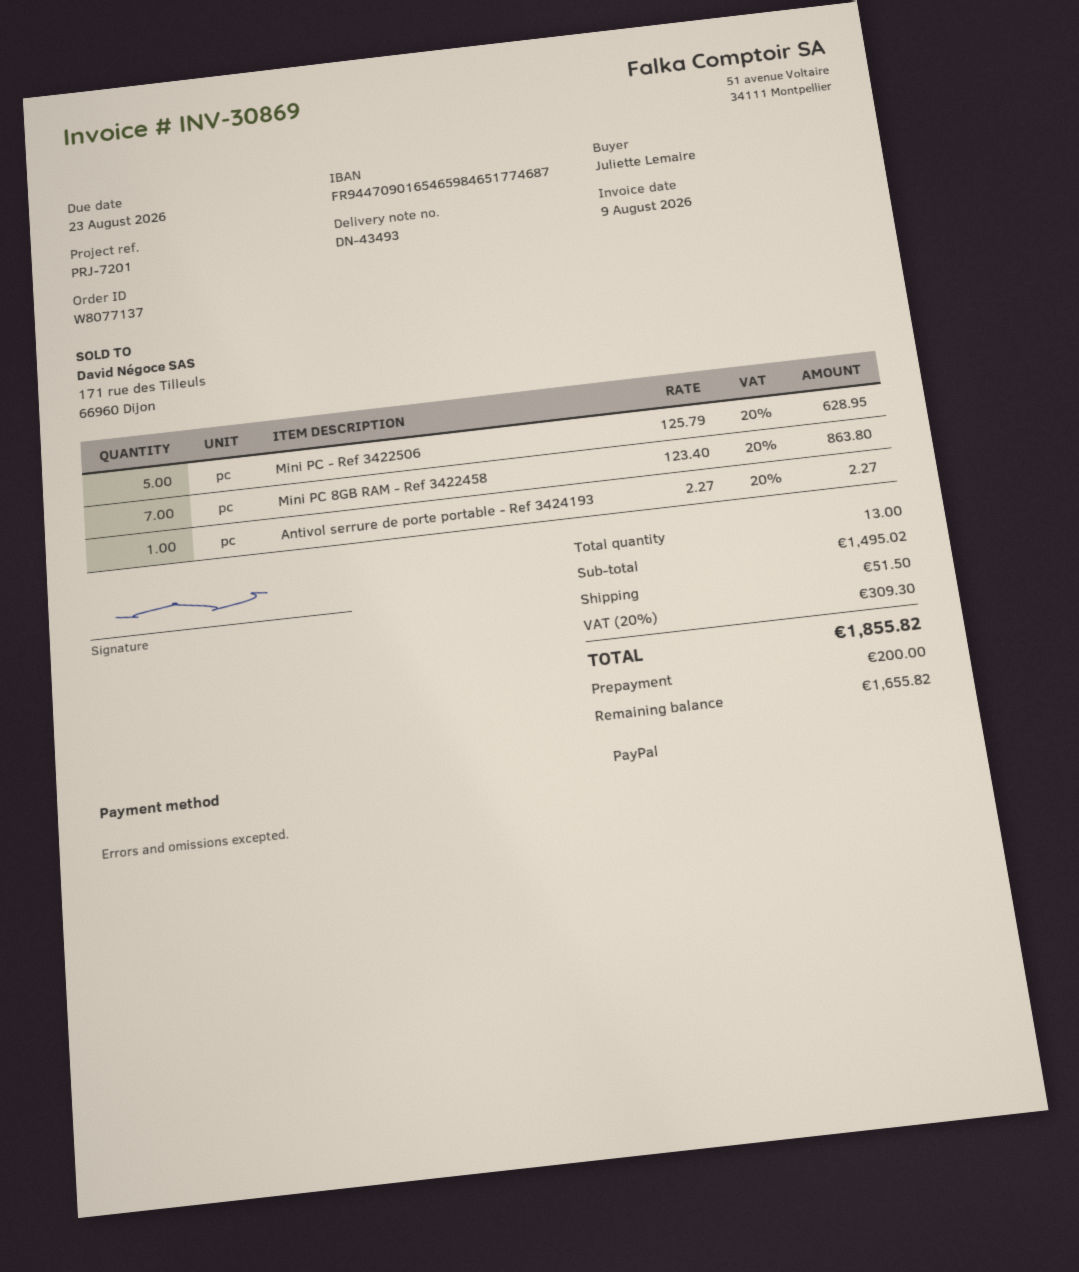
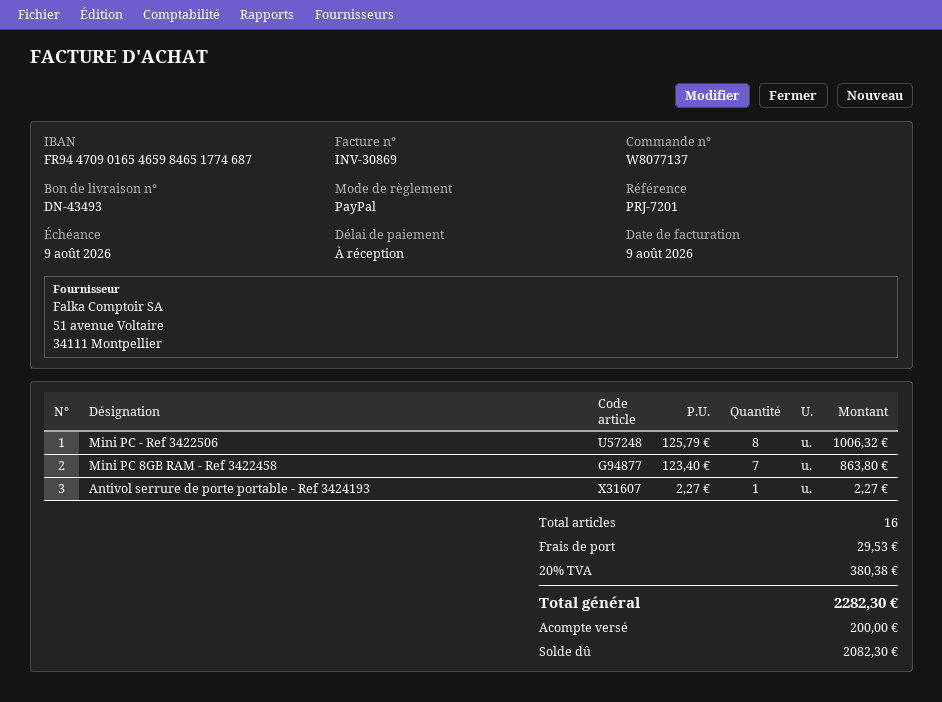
due date: 2026-08-23 -> 2026-08-09
Mini PC - Ref 3422506: 5 x 125.79 = 628.95 -> 8 x 125.79 = 1006.32
total quantity: 13 -> 16
shipping: 51.50 -> 29.53
tax: 20% = 309.30 -> 20% = 380.38
total: 1855.82 -> 2282.30
balance: 1655.82 -> 2082.30

